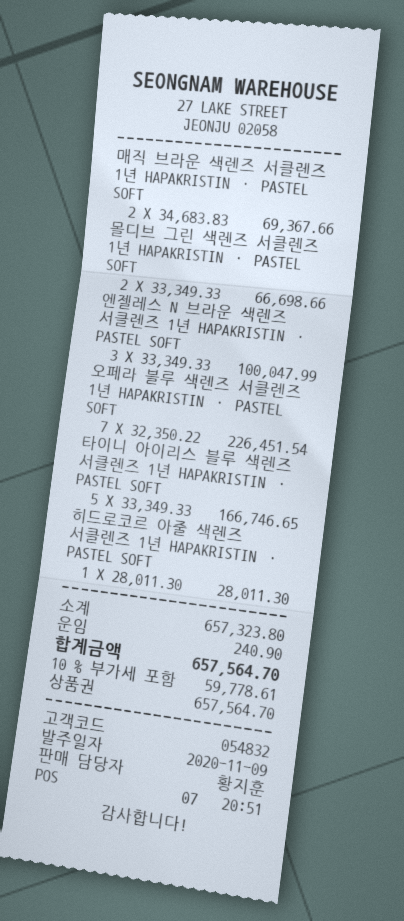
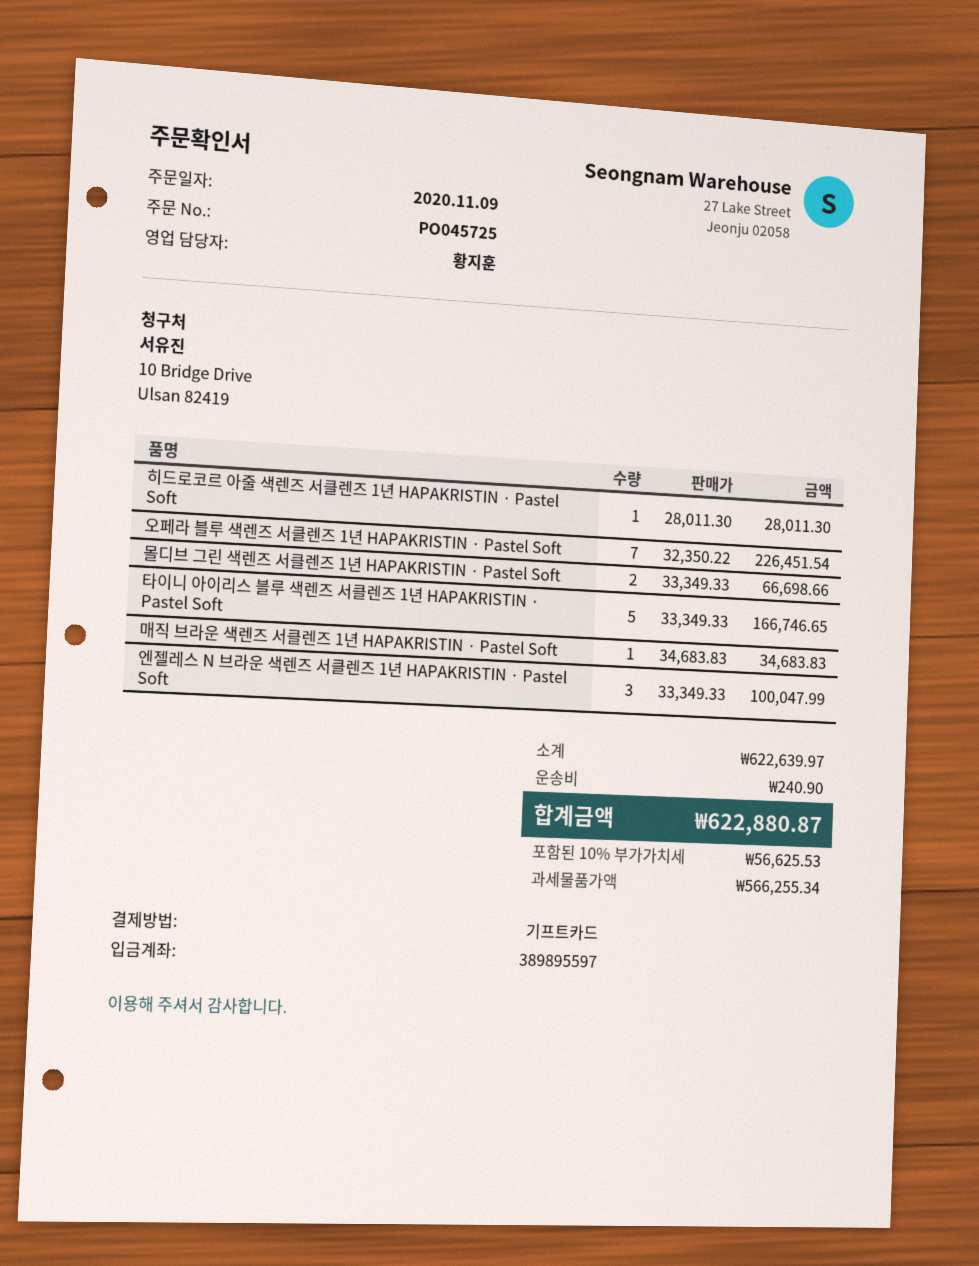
매직 브라운 색렌즈 서클렌즈 1년 HAPAKRISTIN · PASTEL SOFT: 2 x 34683.83 = 69367.66 -> 1 x 34683.83 = 34683.83
subtotal: 657323.80 -> 622639.97
tax: 10% = 59778.61 -> 10% = 56625.53
total: 657564.70 -> 622880.87

